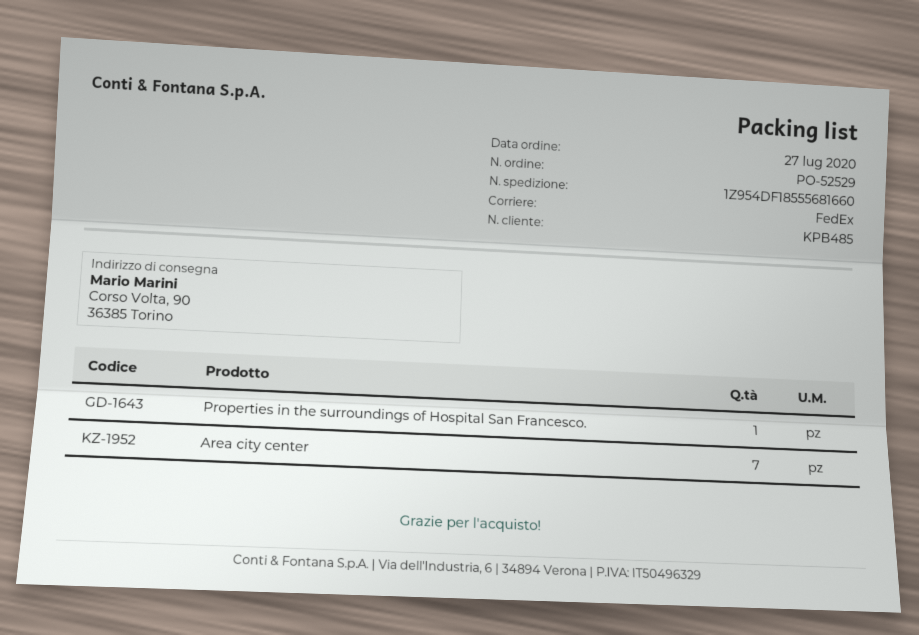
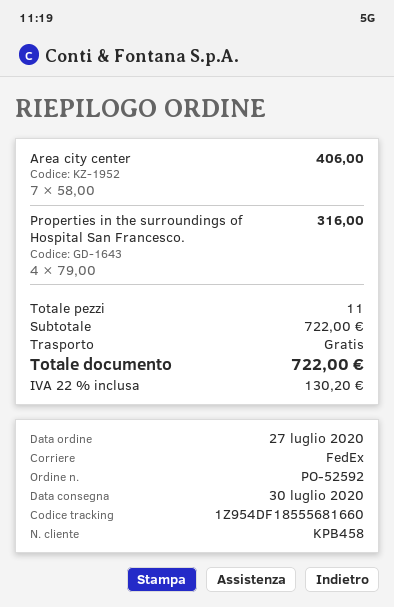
order number: PO-52529 -> PO-52592
customer number: KPB485 -> KPB458
Properties in the surroundings of Hospital San Francesco.: 1 -> 4

